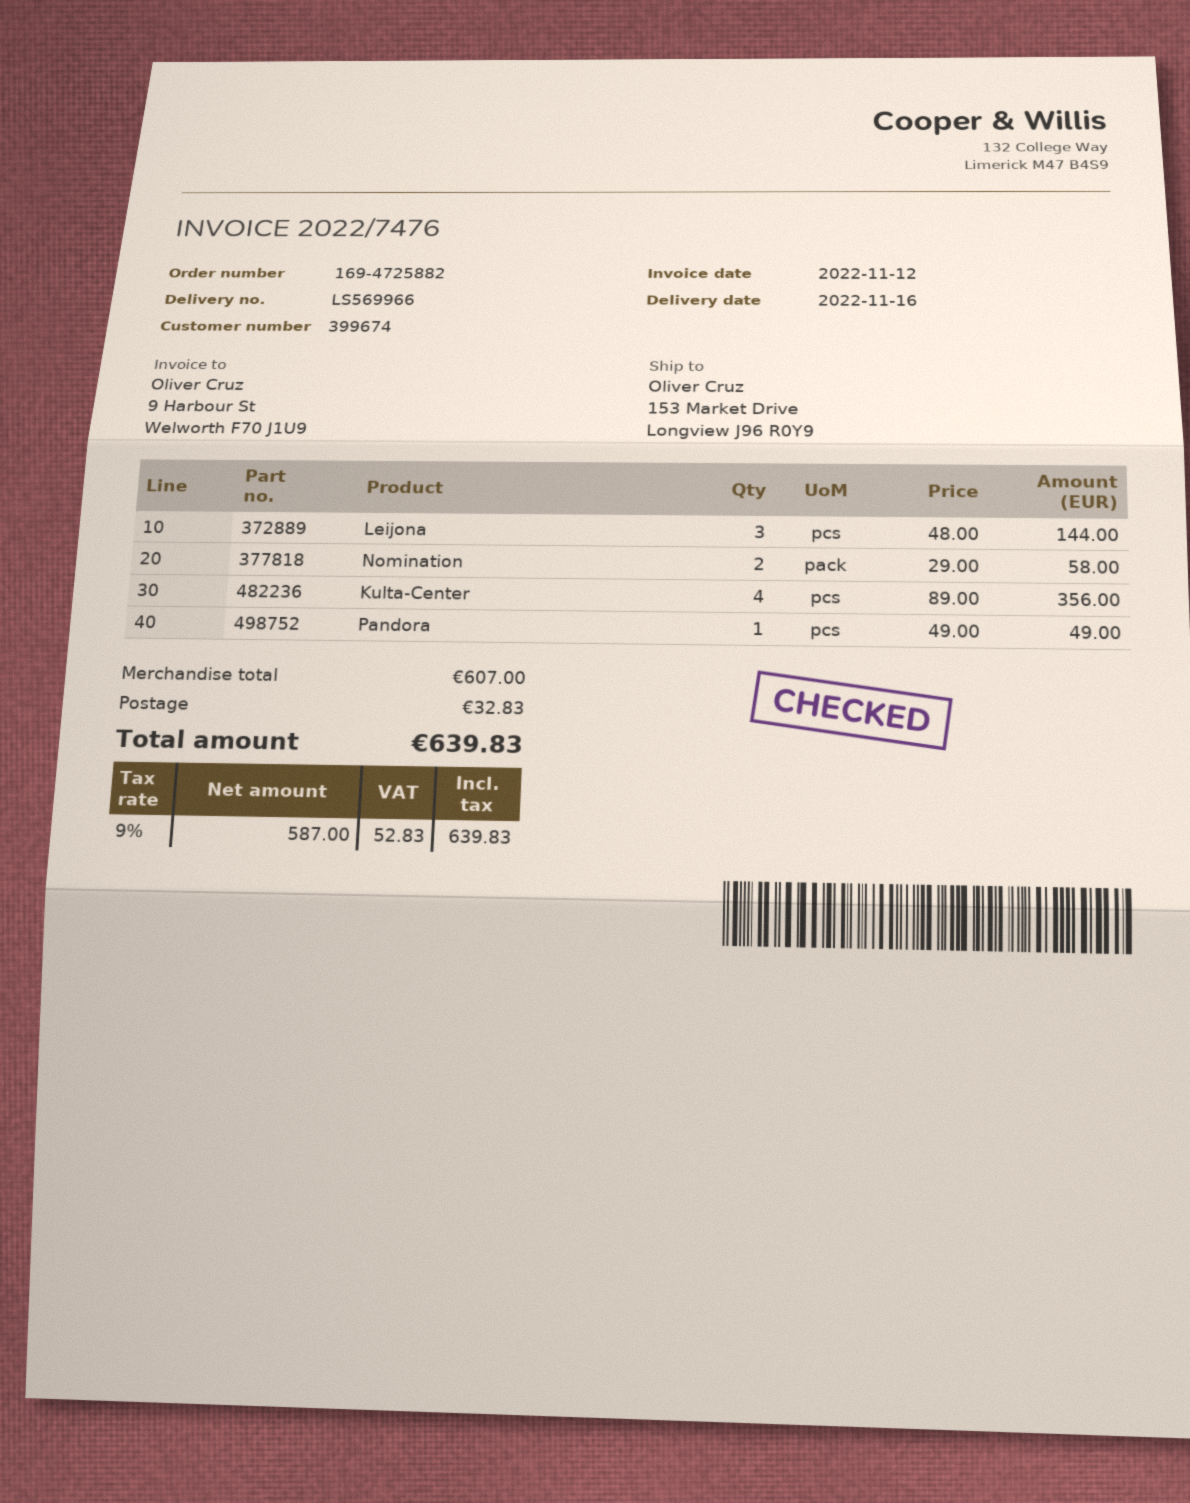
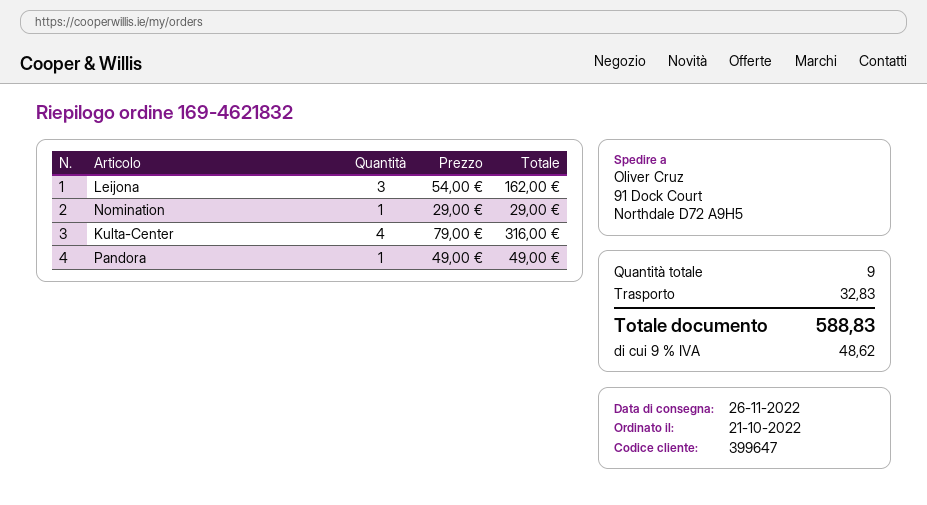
order number: 169-4725882 -> 169-4621832
delivery date: 2022-11-16 -> 2022-11-26
customer number: 399674 -> 399647
ship to: 153 Market Drive, Longview J96 R0Y9 -> 91 Dock Court, Northdale D72 A9H5
Leijona: 3 x 48.00 = 144.00 -> 3 x 54.00 = 162.00
Nomination: 2 x 29.00 = 58.00 -> 1 x 29.00 = 29.00
Kulta-Center: 4 x 89.00 = 356.00 -> 4 x 79.00 = 316.00
tax: 9% = 52.83 -> 9% = 48.62
total: 639.83 -> 588.83

